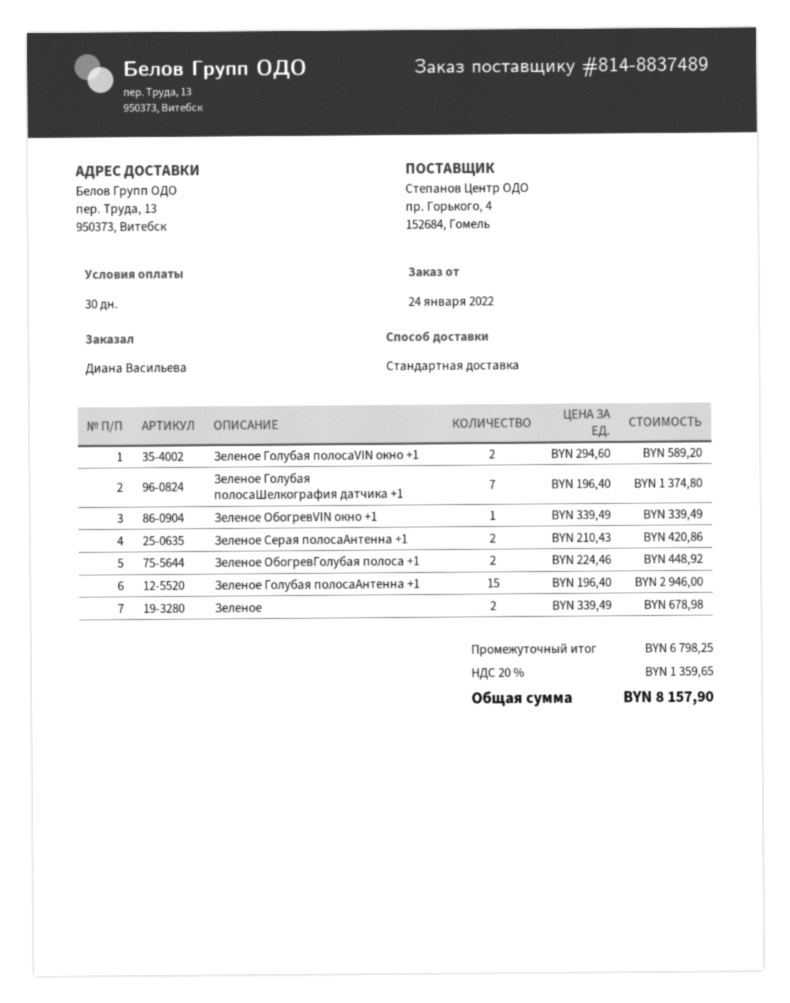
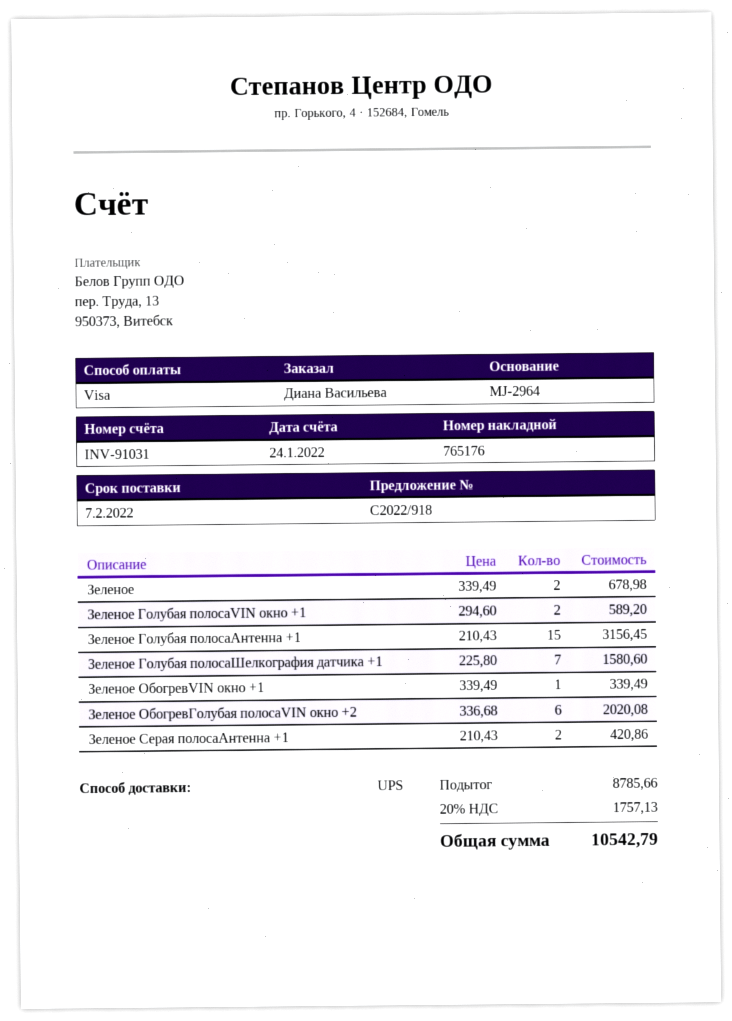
shipping method: standard -> UPS
Зеленое Голубая полосаШелкография датчика +1: 7 x 196.40 = 1374.80 -> 7 x 225.80 = 1580.60
Зеленое ОбогревГолубая полоса +1: 2 x 224.46 = 448.92 -> none
Зеленое Голубая полосаАнтенна +1: 15 x 196.40 = 2946.00 -> 15 x 210.43 = 3156.45
Зеленое ОбогревГолубая полосаVIN окно +2: none -> 6 x 336.68 = 2020.08
subtotal: 6798.25 -> 8785.66
tax: 20% = 1359.65 -> 20% = 1757.13
total: 8157.90 -> 10542.79

